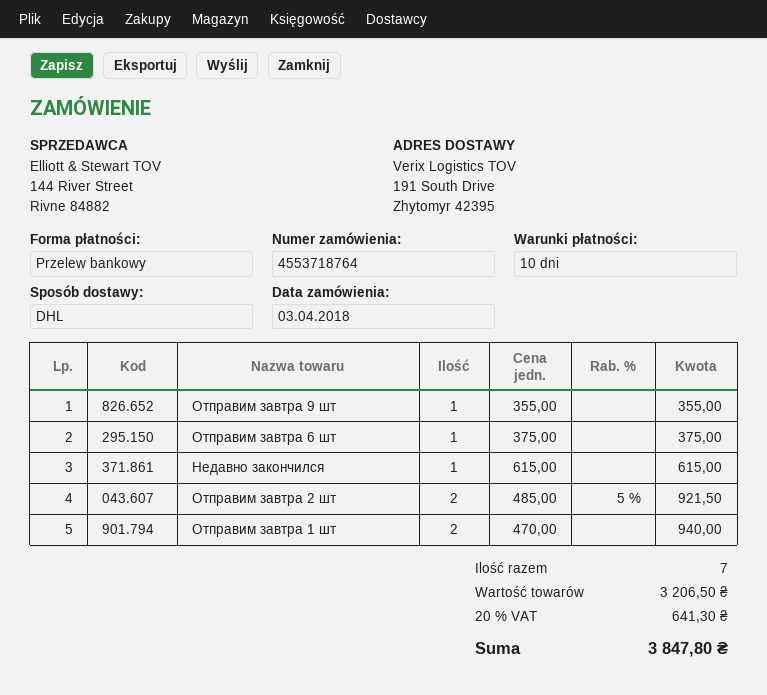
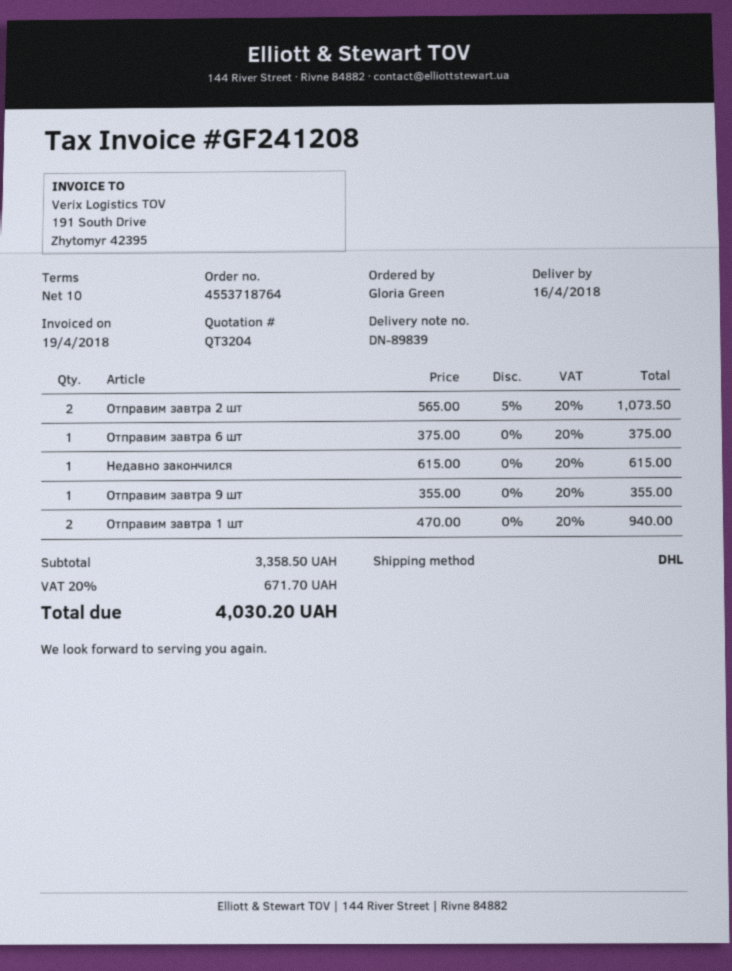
Отправим завтра 2 шт: 2 x 485.00 - 5% = 921.50 -> 2 x 565.00 - 5% = 1073.50
subtotal: 3206.50 -> 3358.50
tax: 20% = 641.30 -> 20% = 671.70
total: 3847.80 -> 4030.20

